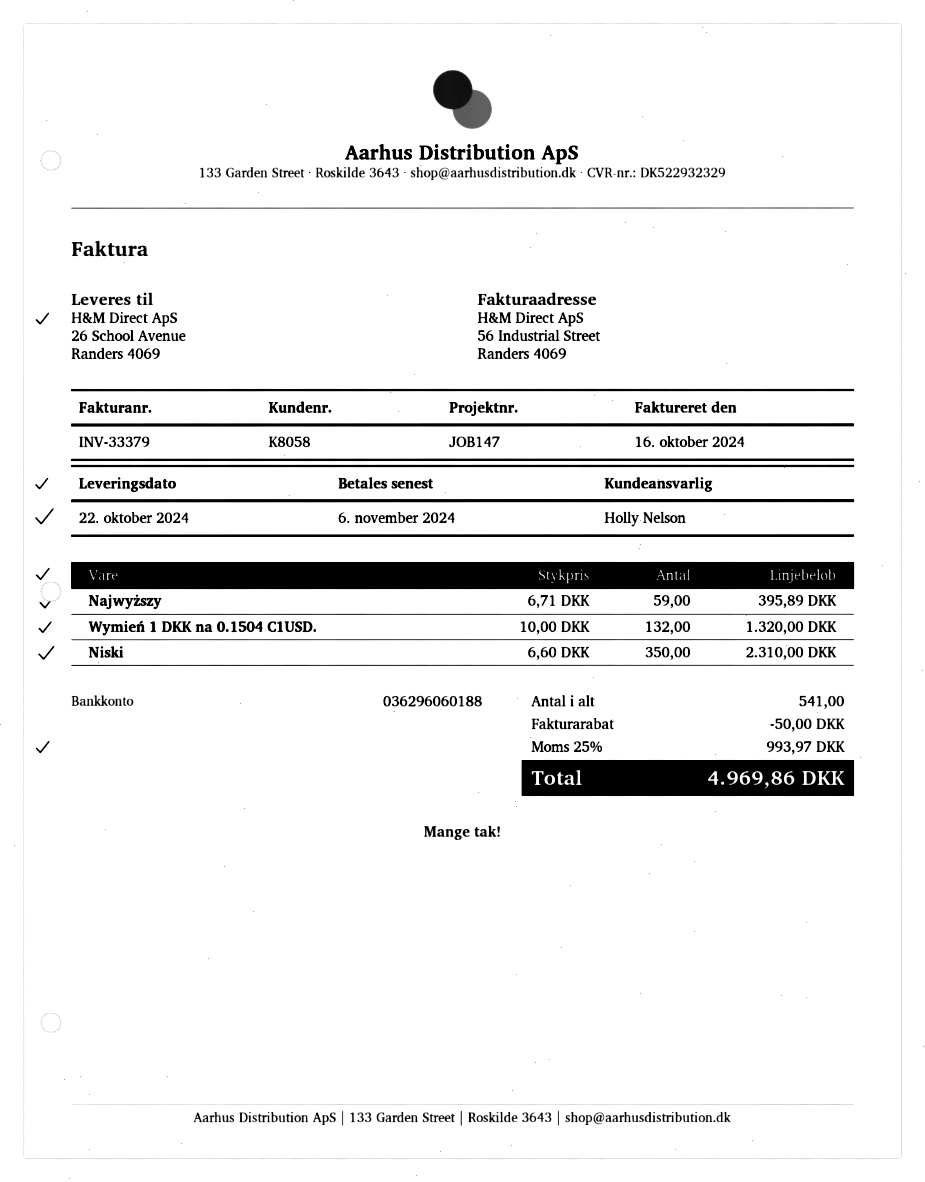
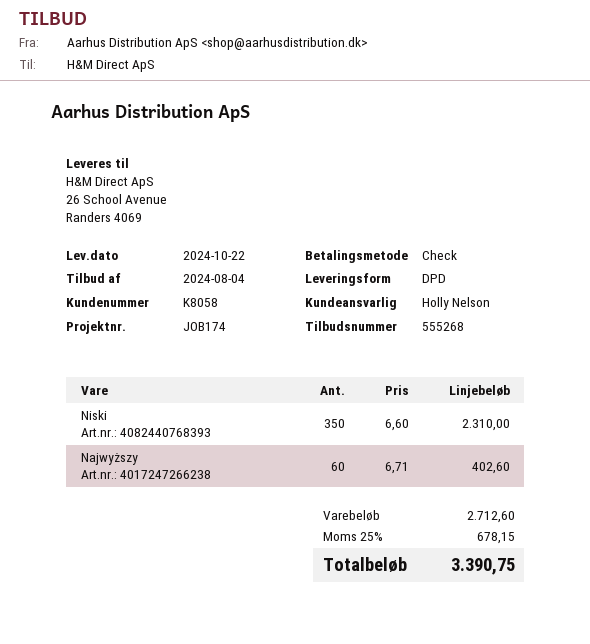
reference: JOB147 -> JOB174
Najwyższy: 59 x 6.71 = 395.89 -> 60 x 6.71 = 402.60
Wymień 1 DKK na 0.1504 C1USD.: 132 x 10.00 = 1320.00 -> none
discount: 50.00 -> none
tax: 25% = 993.97 -> 25% = 678.15
total: 4969.86 -> 3390.75

